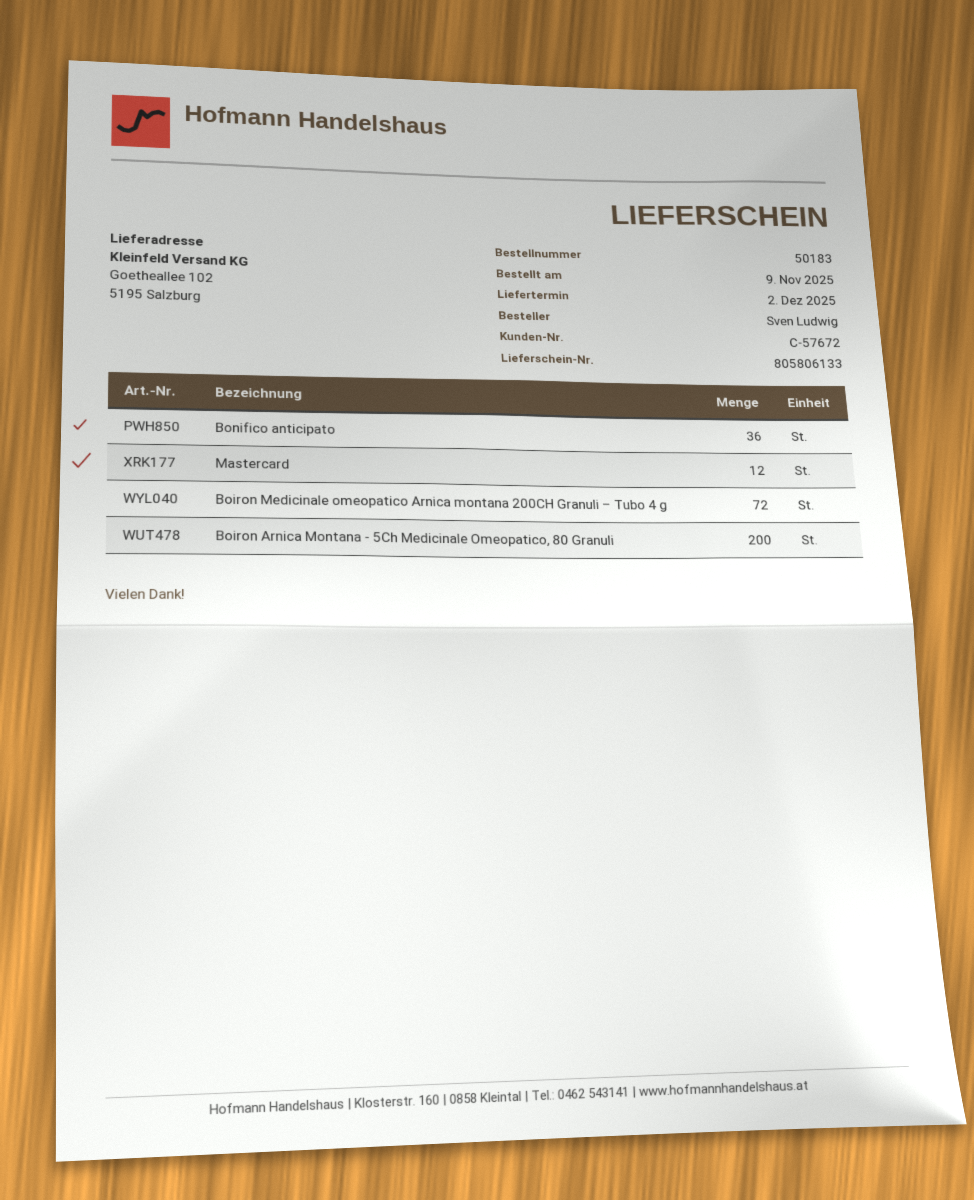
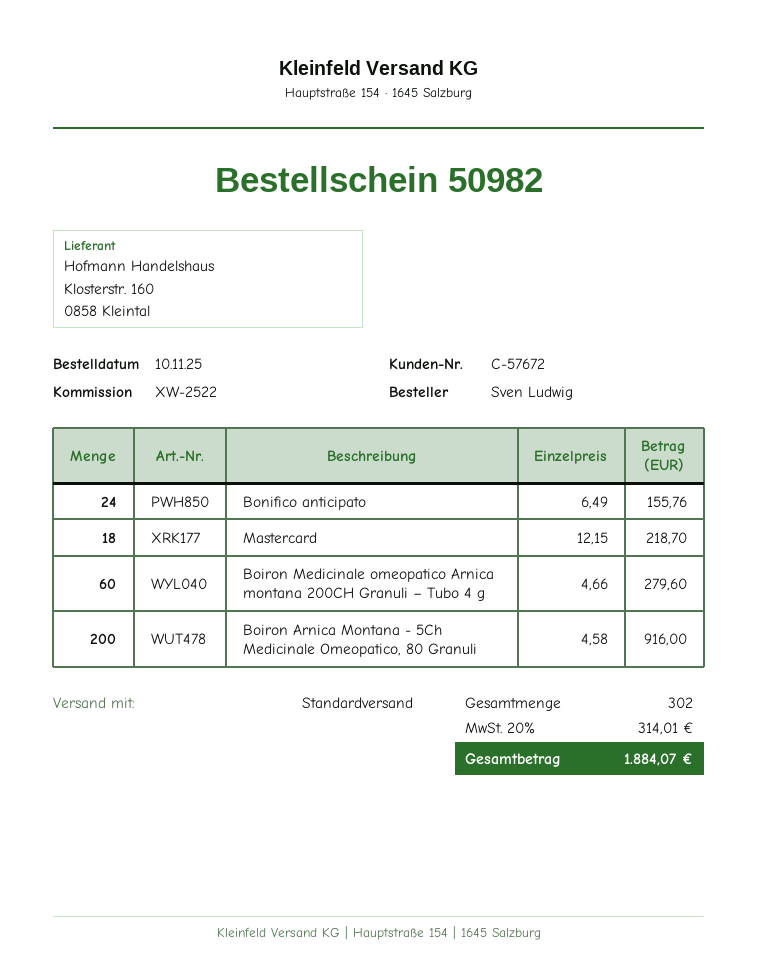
order number: 50183 -> 50982
order date: 2025-11-09 -> 2025-11-10
Bonifico anticipato: 36 -> 24
Mastercard: 12 -> 18
Boiron Medicinale omeopatico Arnica montana 200CH Granuli – Tubo 4 g: 72 -> 60

